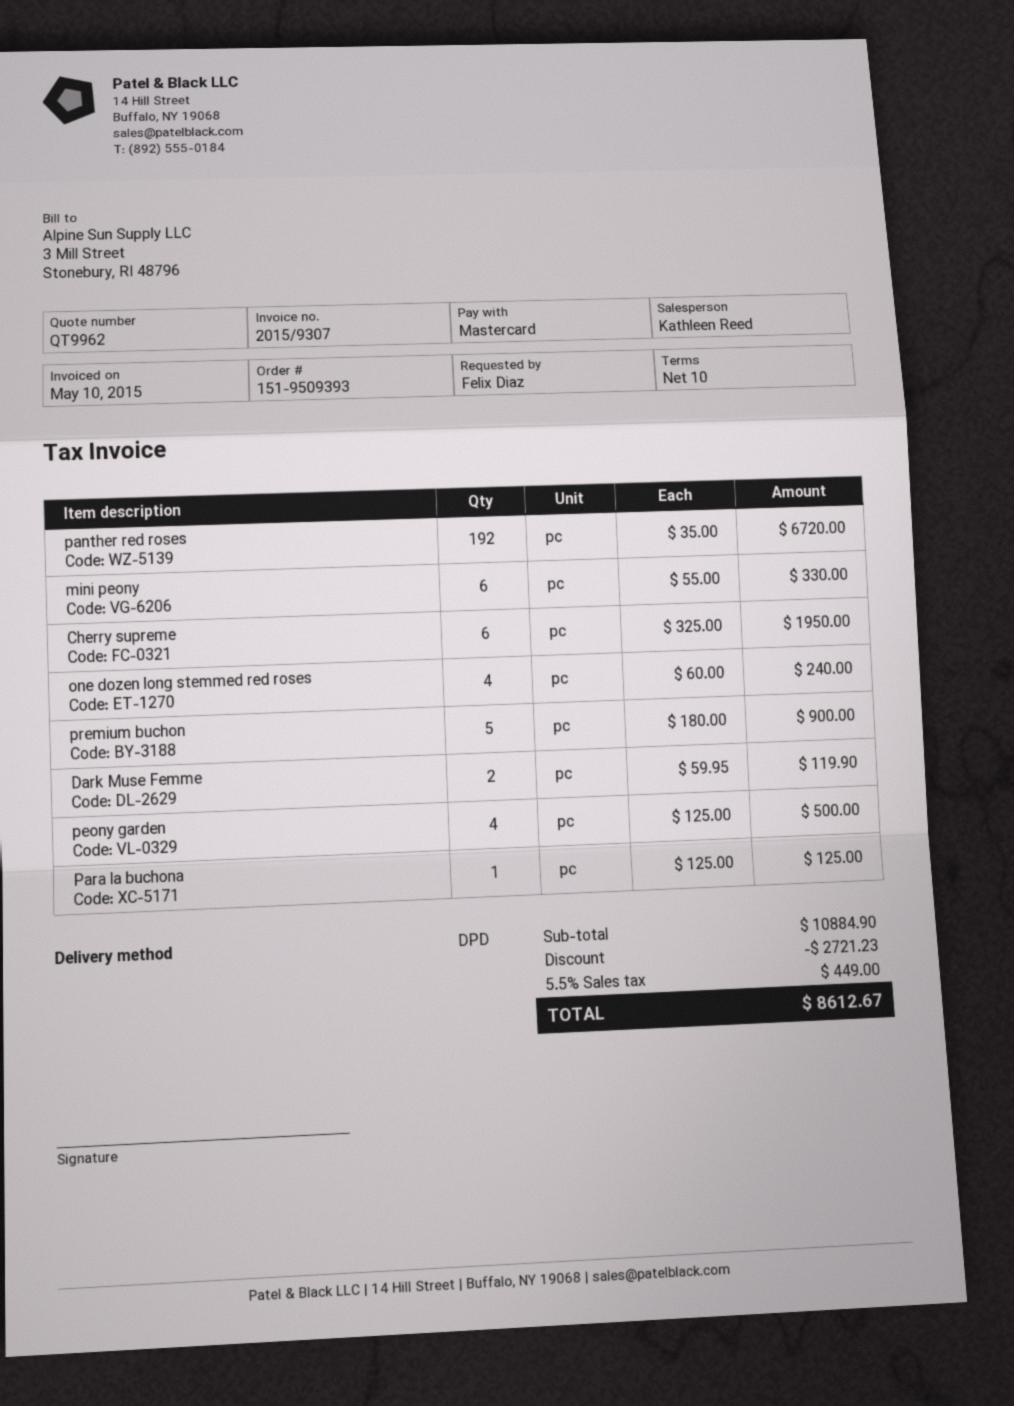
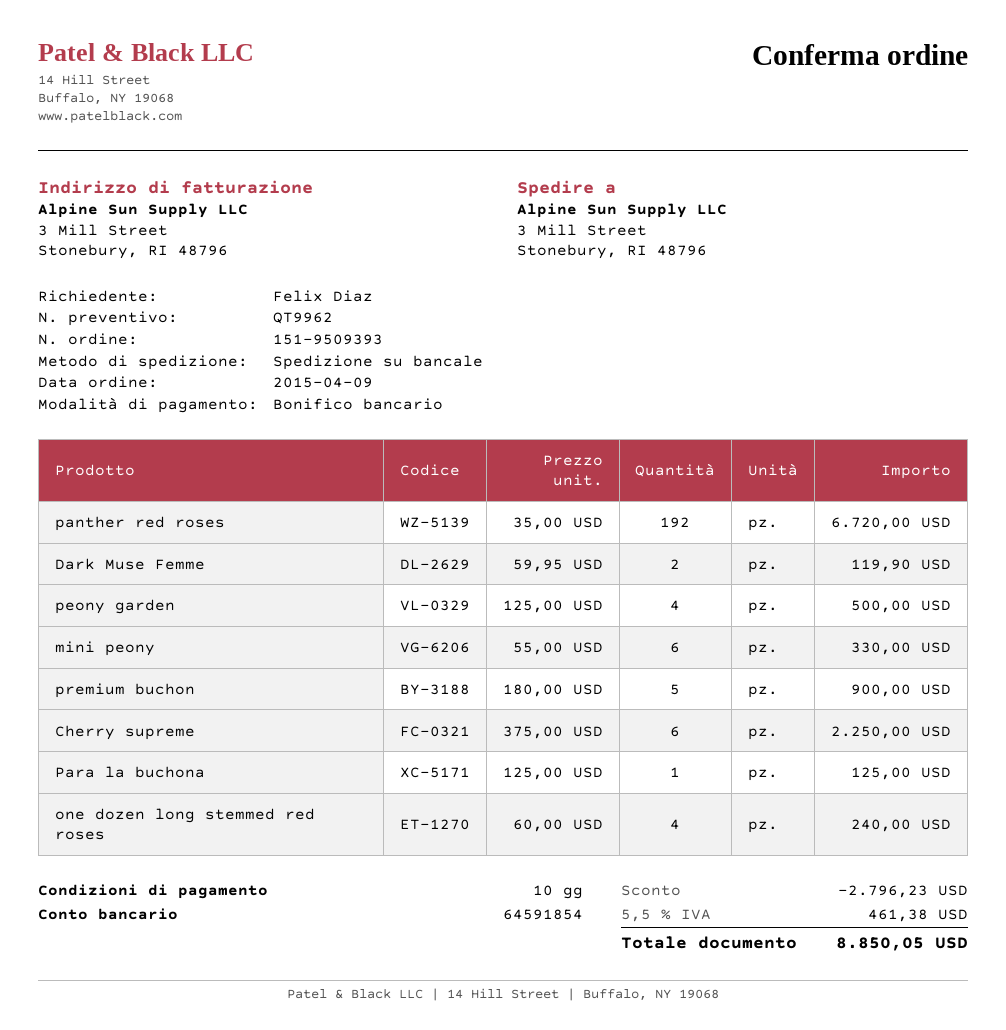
payment method: Mastercard -> bank transfer
shipping method: DPD -> pallet freight
Cherry supreme: 6 x 325.00 = 1950.00 -> 6 x 375.00 = 2250.00
discount: 2721.23 -> 2796.23
tax: 5.5% = 449.00 -> 5.5% = 461.38
total: 8612.67 -> 8850.05

